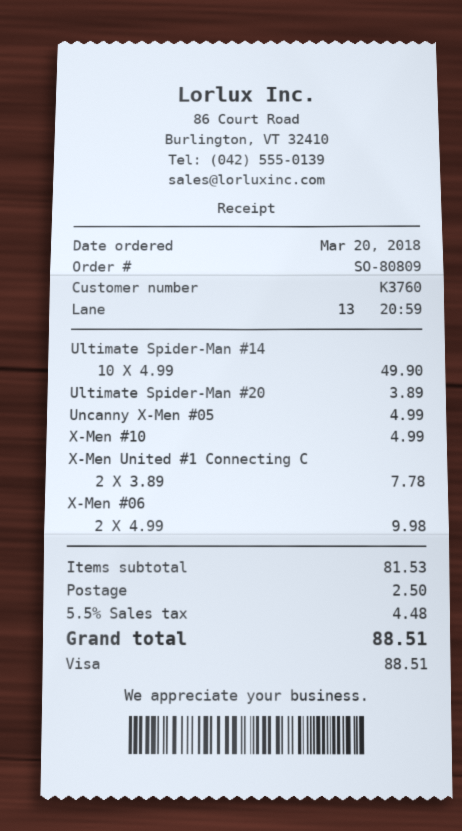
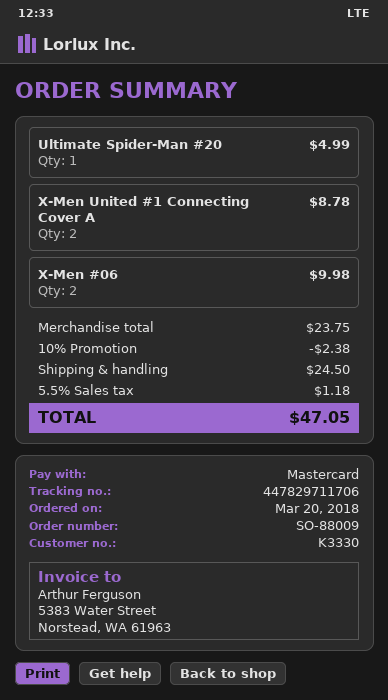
order number: SO-80809 -> SO-88009
customer number: K3760 -> K3330
payment method: Visa -> Mastercard
Ultimate Spider-Man #14: 10 for 49.90 -> none
Ultimate Spider-Man #20: 1 for 3.89 -> 1 for 4.99
Uncanny X-Men #05: 1 for 4.99 -> none
X-Men #10: 1 for 4.99 -> none
X-Men United #1 Connecting C: 2 for 7.78 -> 2 for 8.78
subtotal: 81.53 -> 23.75
discount: none -> 10% = 2.38
shipping: 2.50 -> 24.50
tax: 5.5% = 4.48 -> 5.5% = 1.18
total: 88.51 -> 47.05

